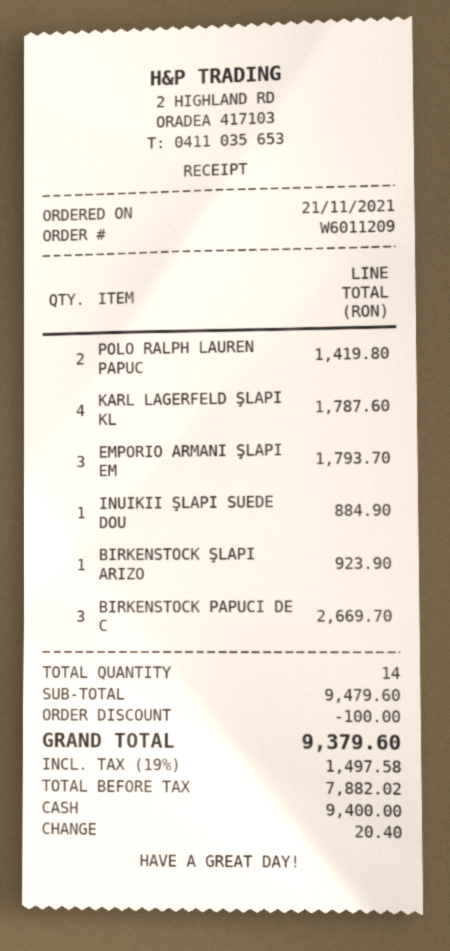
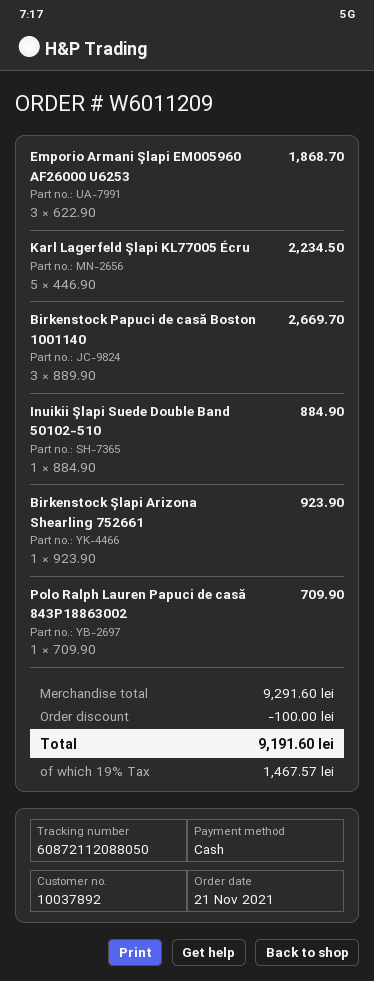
POLO RALPH LAUREN PAPUC: 2 for 1419.80 -> 1 for 709.90
KARL LAGERFELD ŞLAPI KL: 4 for 1787.60 -> 5 for 2234.50
EMPORIO ARMANI ŞLAPI EM: 3 for 1793.70 -> 3 for 1868.70
subtotal: 9479.60 -> 9291.60
tax: 19% = 1497.58 -> 19% = 1467.57
total: 9379.60 -> 9191.60

